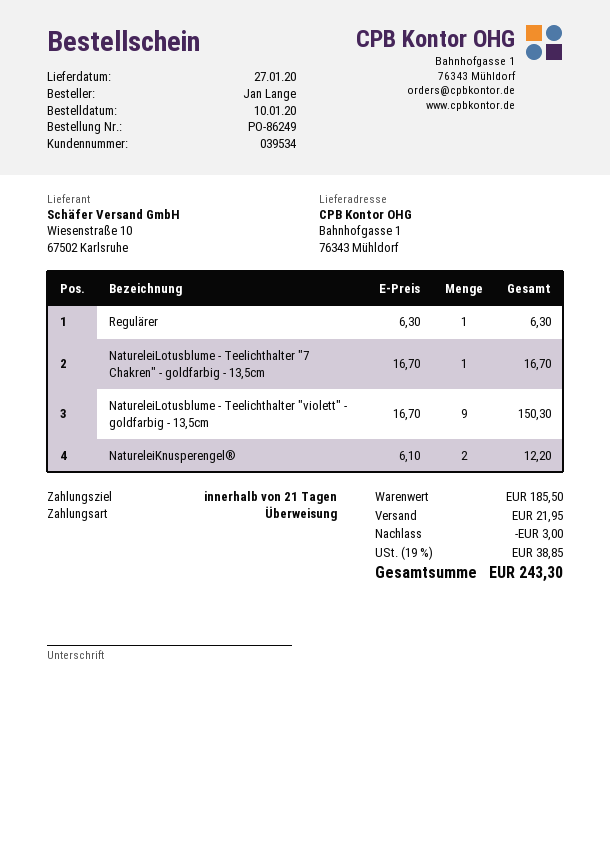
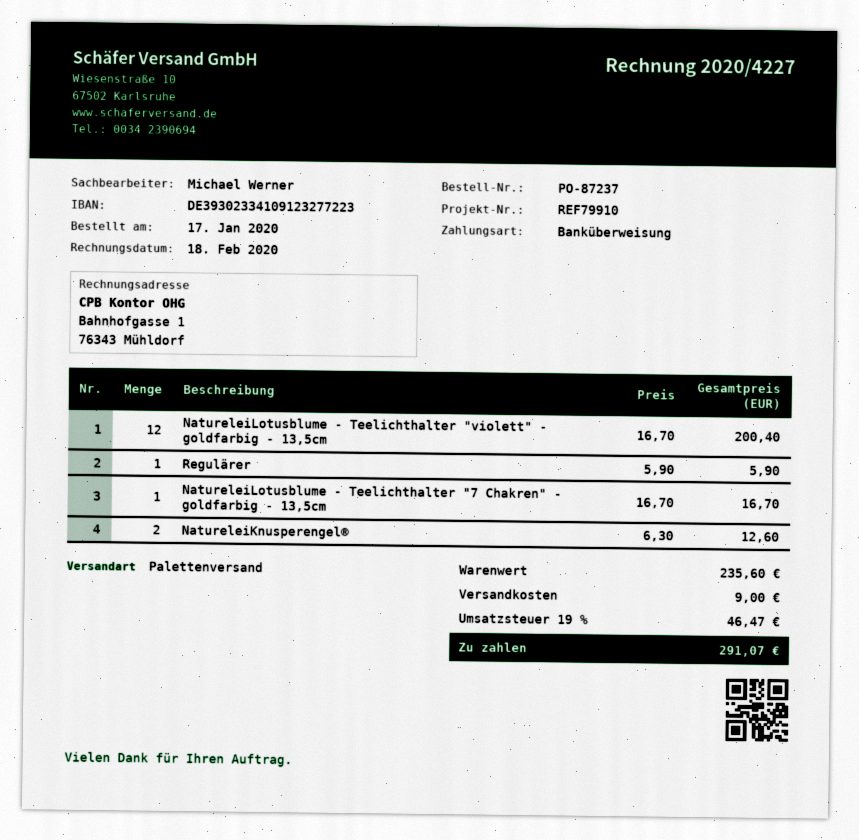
order number: PO-86249 -> PO-87237
order date: 2020-01-10 -> 2020-01-17
Regulärer: 1 x 6.30 = 6.30 -> 1 x 5.90 = 5.90
NatureleiLotusblume - Teelichthalter "violett" - goldfarbig - 13,5cm: 9 x 16.70 = 150.30 -> 12 x 16.70 = 200.40
NatureleiKnusperengel®: 2 x 6.10 = 12.20 -> 2 x 6.30 = 12.60
subtotal: 185.50 -> 235.60
discount: 3.00 -> none
shipping: 21.95 -> 9.00
tax: 19% = 38.85 -> 19% = 46.47
total: 243.30 -> 291.07

